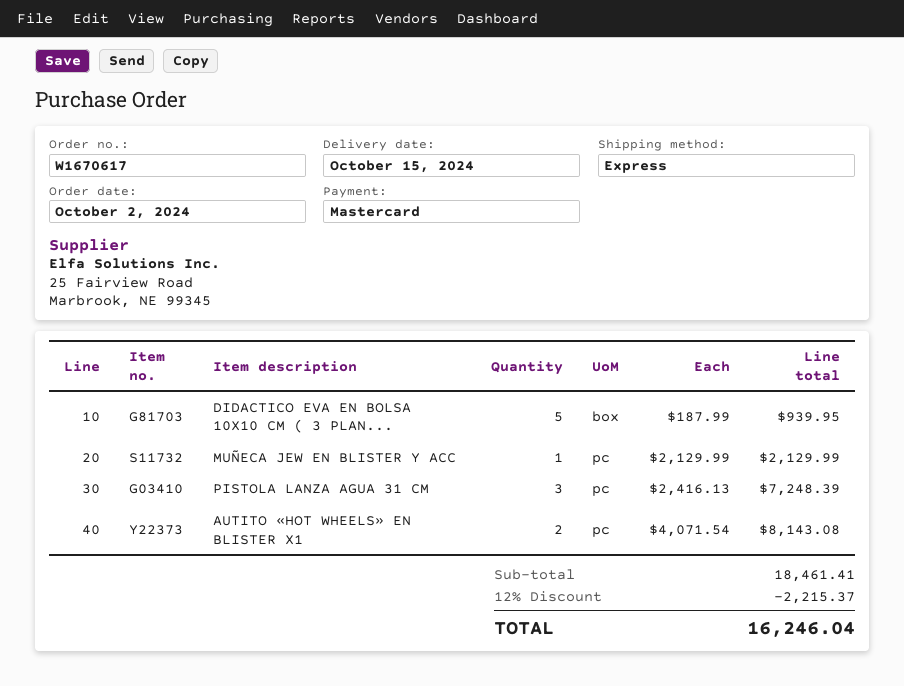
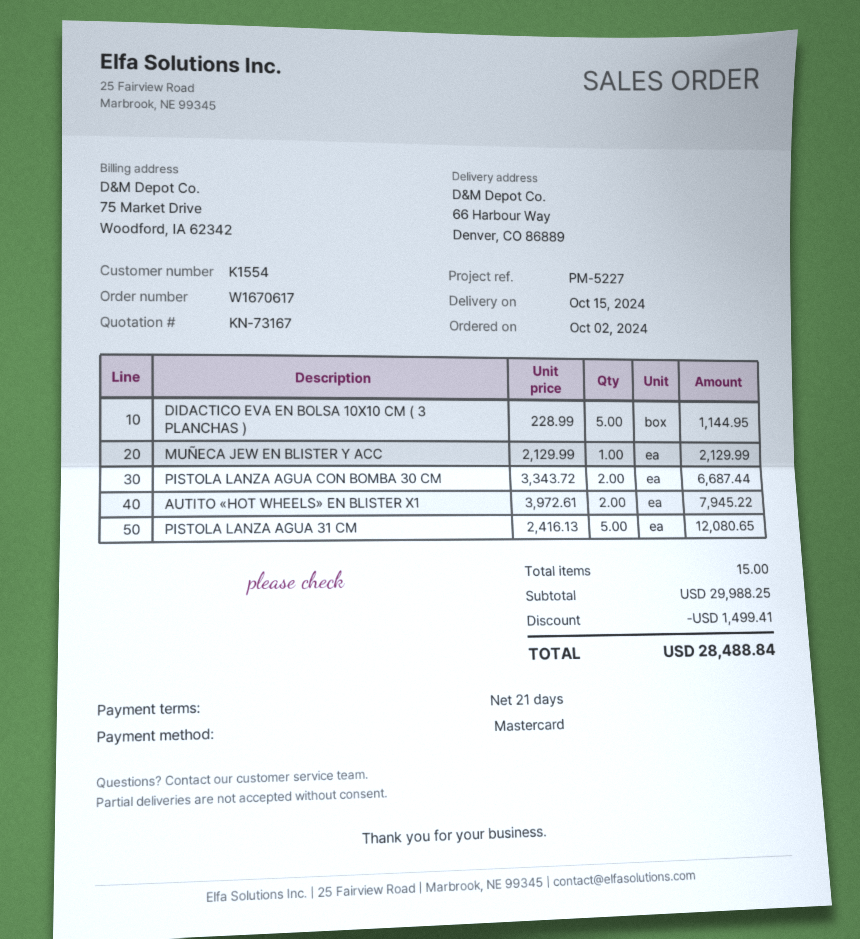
DIDACTICO EVA EN BOLSA 10X10 CM ( 3 PLAN...: 5 x 187.99 = 939.95 -> 5 x 228.99 = 1144.95
PISTOLA LANZA AGUA 31 CM: 3 x 2416.13 = 7248.39 -> 5 x 2416.13 = 12080.65
AUTITO «HOT WHEELS» EN BLISTER X1: 2 x 4071.54 = 8143.08 -> 2 x 3972.61 = 7945.22
PISTOLA LANZA AGUA CON BOMBA 30 CM: none -> 2 x 3343.72 = 6687.44
subtotal: 18461.41 -> 29988.25
discount: 2215.37 -> 1499.41
total: 16246.04 -> 28488.84

